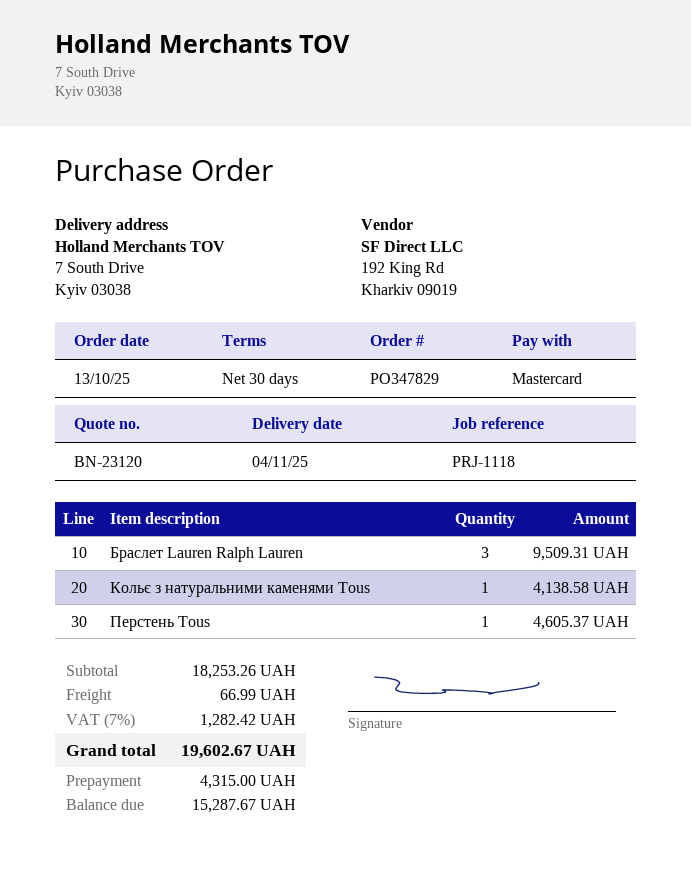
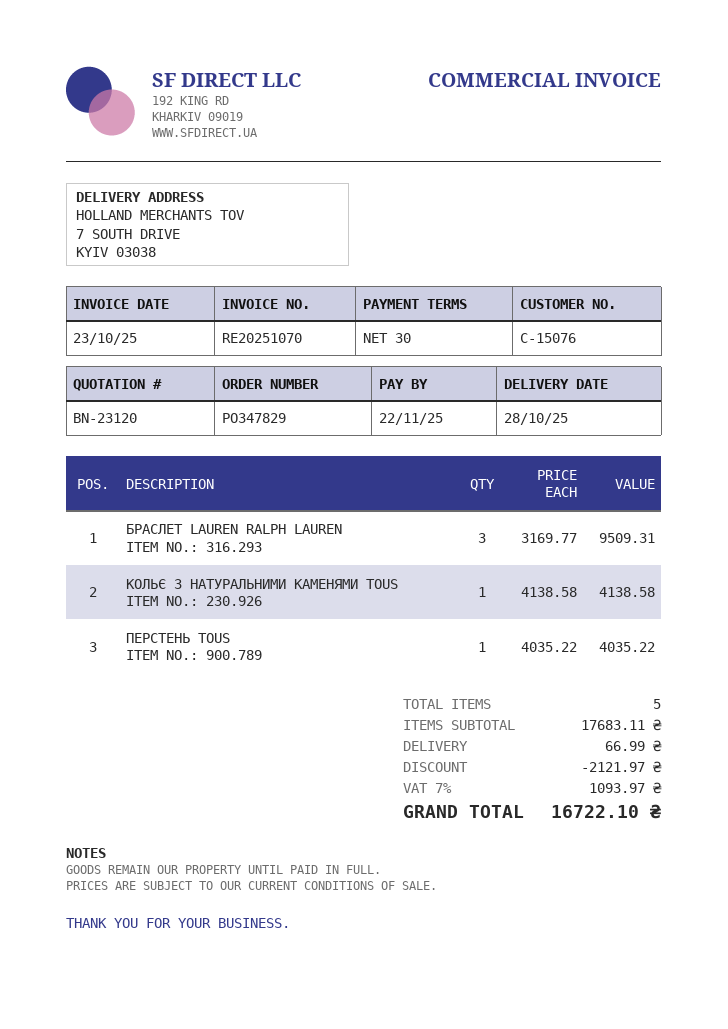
delivery date: 2025-11-04 -> 2025-10-28
Перстень Tous: 1 for 4605.37 -> 1 for 4035.22
subtotal: 18253.26 -> 17683.11
discount: none -> 2121.97
tax: 7% = 1282.42 -> 7% = 1093.97
total: 19602.67 -> 16722.10

